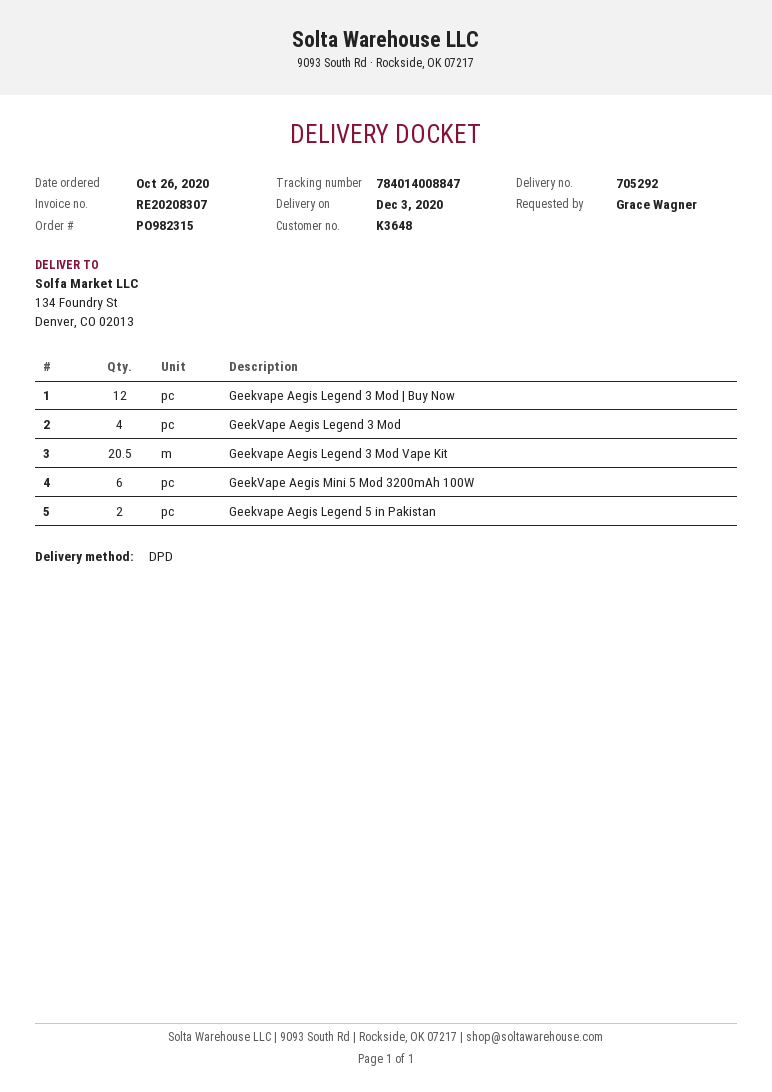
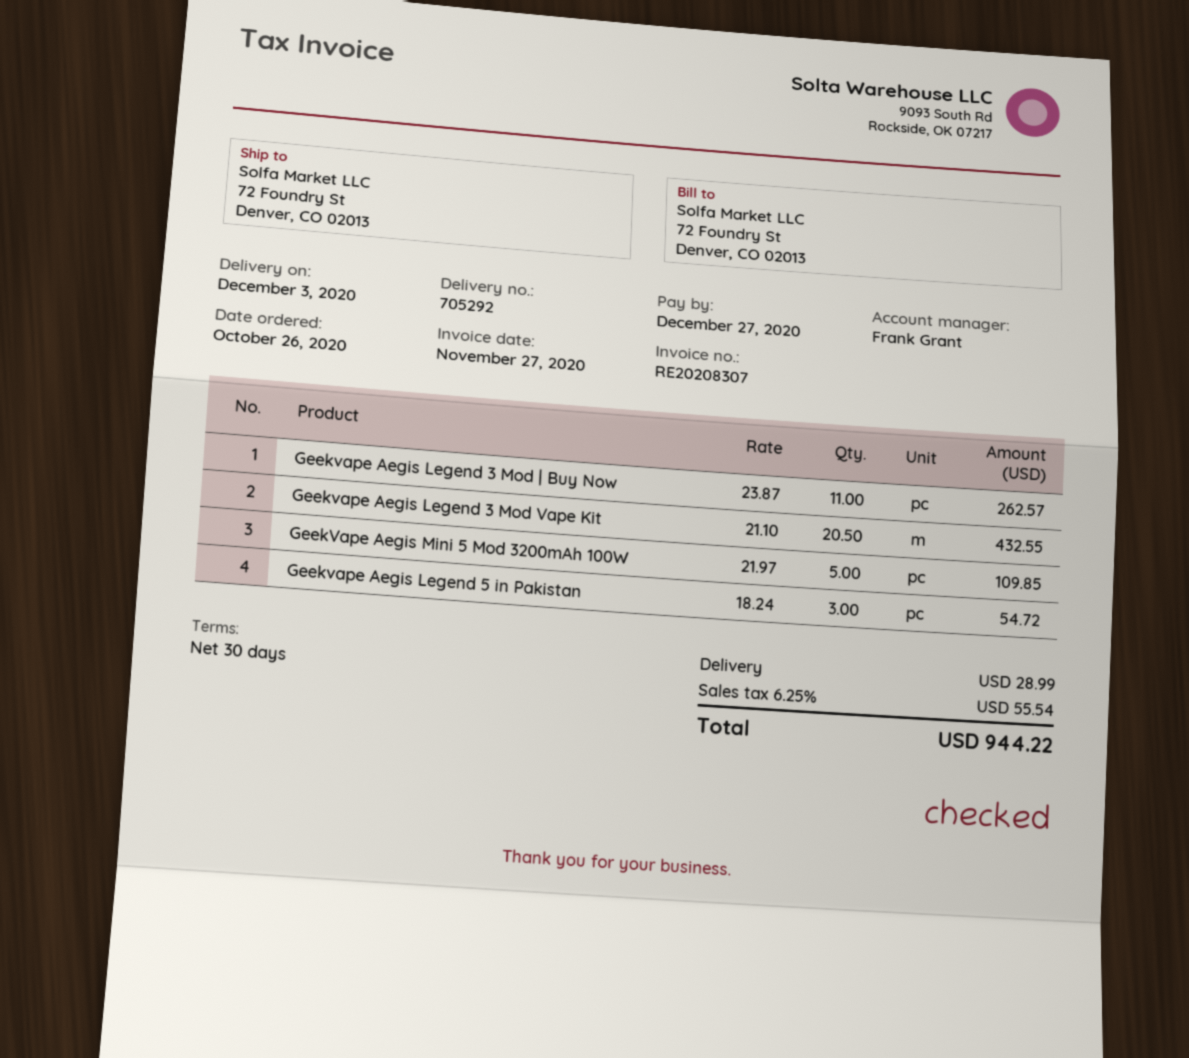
ship to: 134 Foundry St, Denver, CO 02013 -> 72 Foundry St, Denver, CO 02013
Geekvape Aegis Legend 3 Mod | Buy Now: 12 -> 11
GeekVape Aegis Legend 3 Mod: 4 -> none
GeekVape Aegis Mini 5 Mod 3200mAh 100W: 6 -> 5
Geekvape Aegis Legend 5 in Pakistan: 2 -> 3

